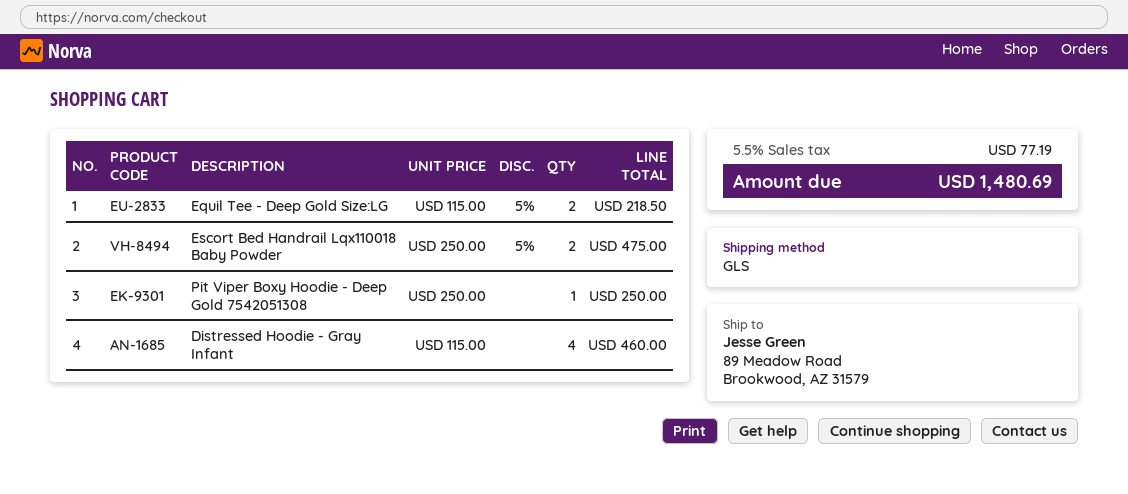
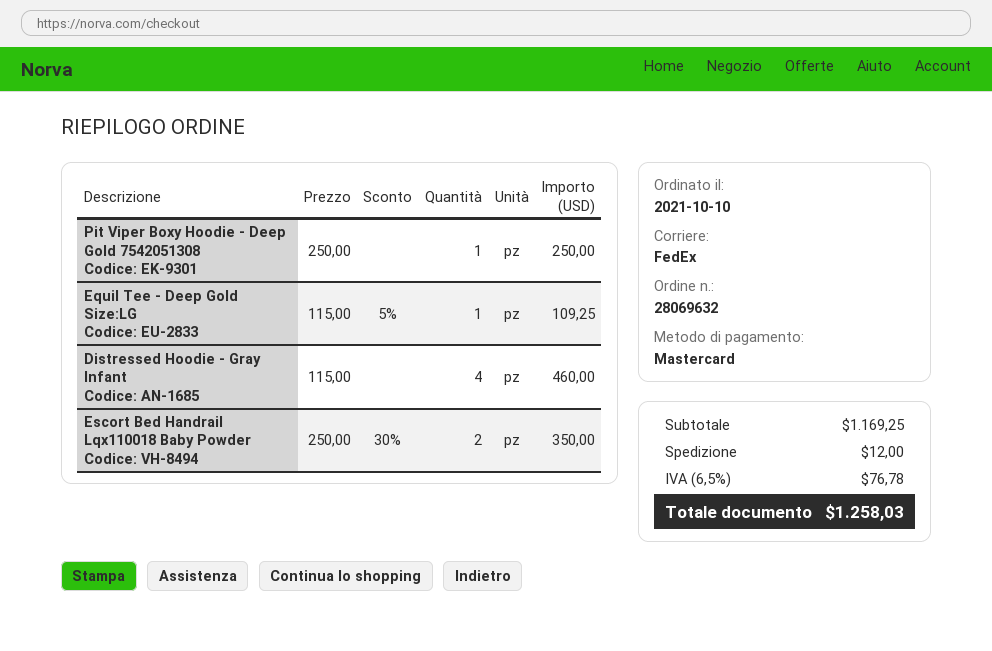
shipping method: GLS -> FedEx
Equil Tee - Deep Gold Size:LG: 2 x 115.00 - 5% = 218.50 -> 1 x 115.00 - 5% = 109.25
Escort Bed Handrail Lqx110018 Baby Powder: 2 x 250.00 - 5% = 475.00 -> 2 x 250.00 - 30% = 350.00
shipping: none -> 12.00
tax: 5.5% = 77.19 -> 6.5% = 76.78
total: 1480.69 -> 1258.03

